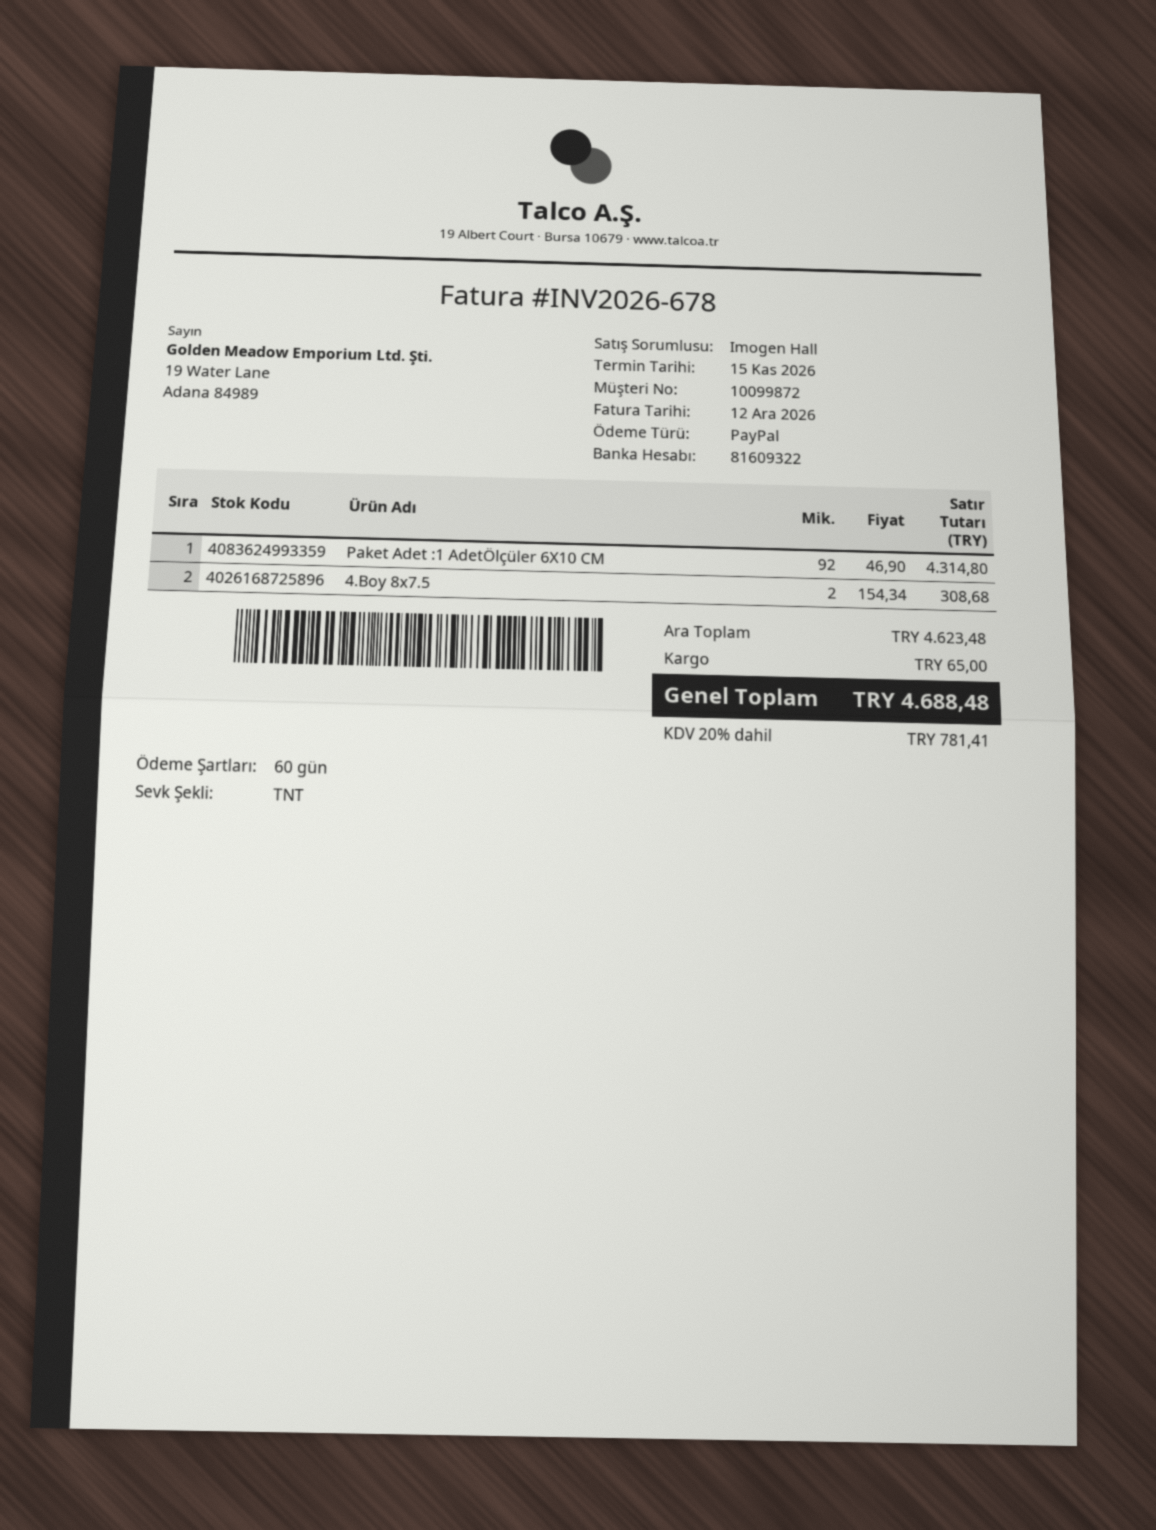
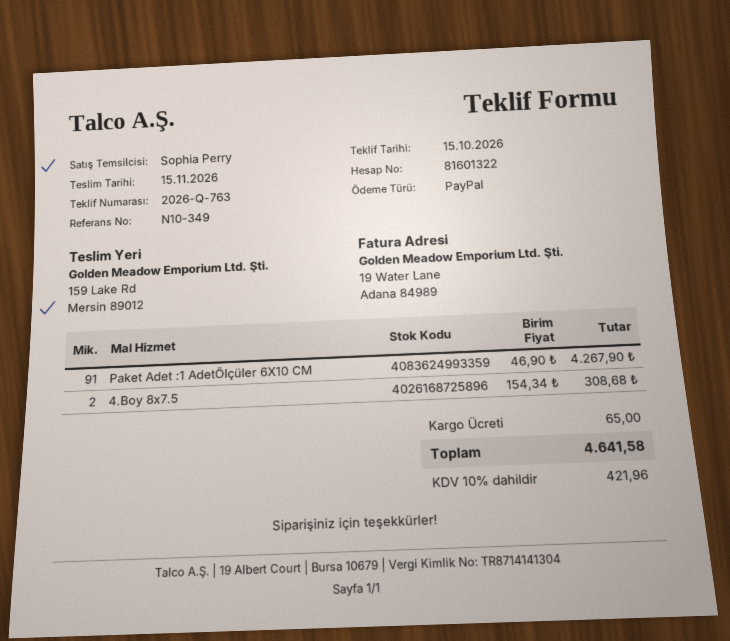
sales rep: Imogen Hall -> Sophia Perry
bank account: 81609322 -> 81601322
Paket Adet :1 AdetÖlçüler 6X10 CM: 92 x 46.90 = 4314.80 -> 91 x 46.90 = 4267.90
tax: 20% = 781.41 -> 10% = 421.96
total: 4688.48 -> 4641.58

